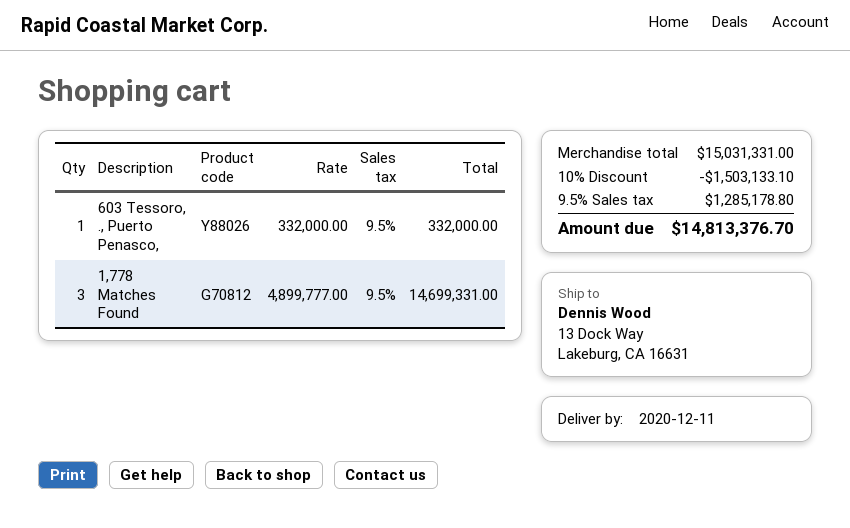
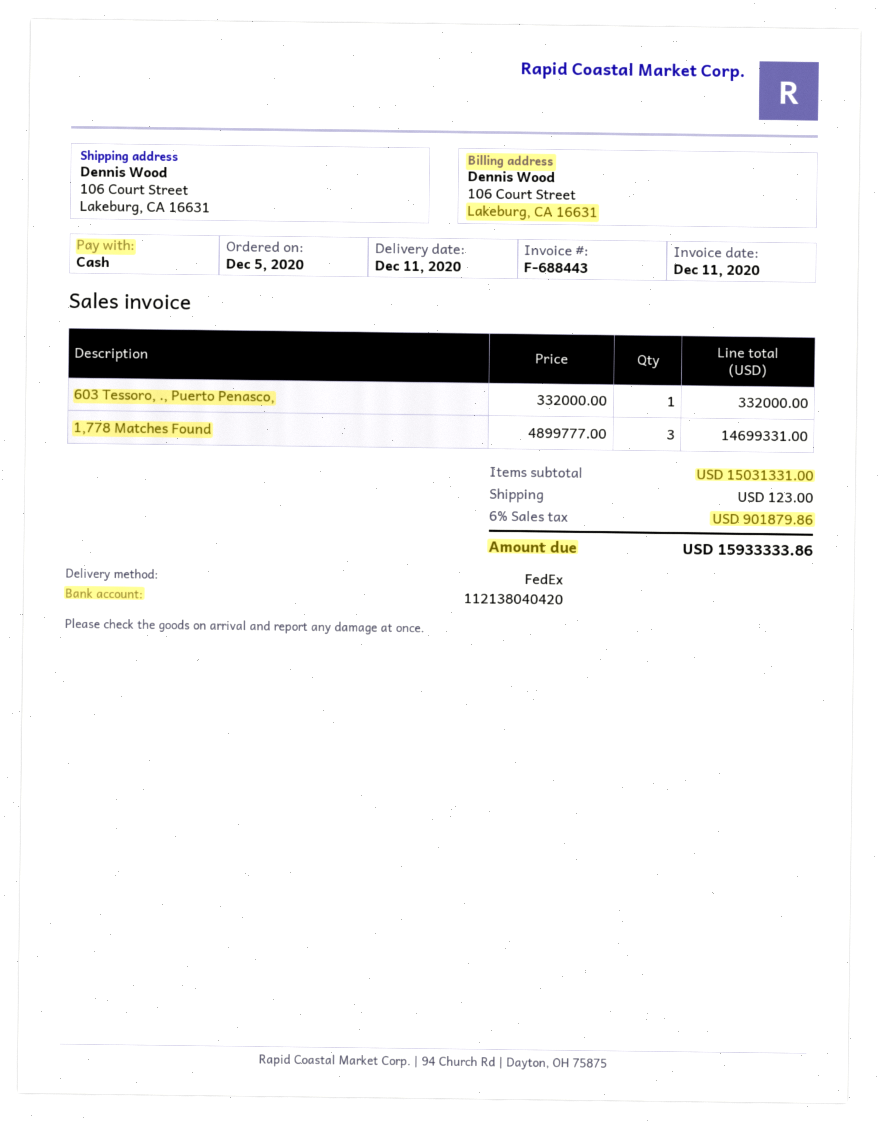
ship to: 13 Dock Way, Lakeburg, CA 16631 -> 106 Court Street, Lakeburg, CA 16631
discount: 10% = 1503133.10 -> none
shipping: none -> 123.00
tax: 9.5% = 1285178.80 -> 6% = 901879.86
total: 14813376.70 -> 15933333.86

